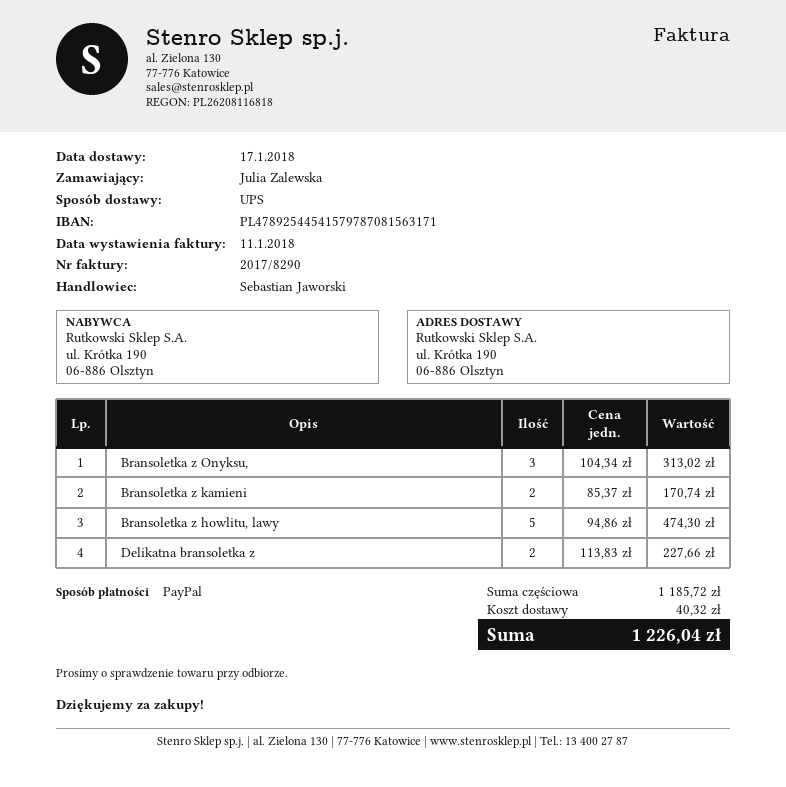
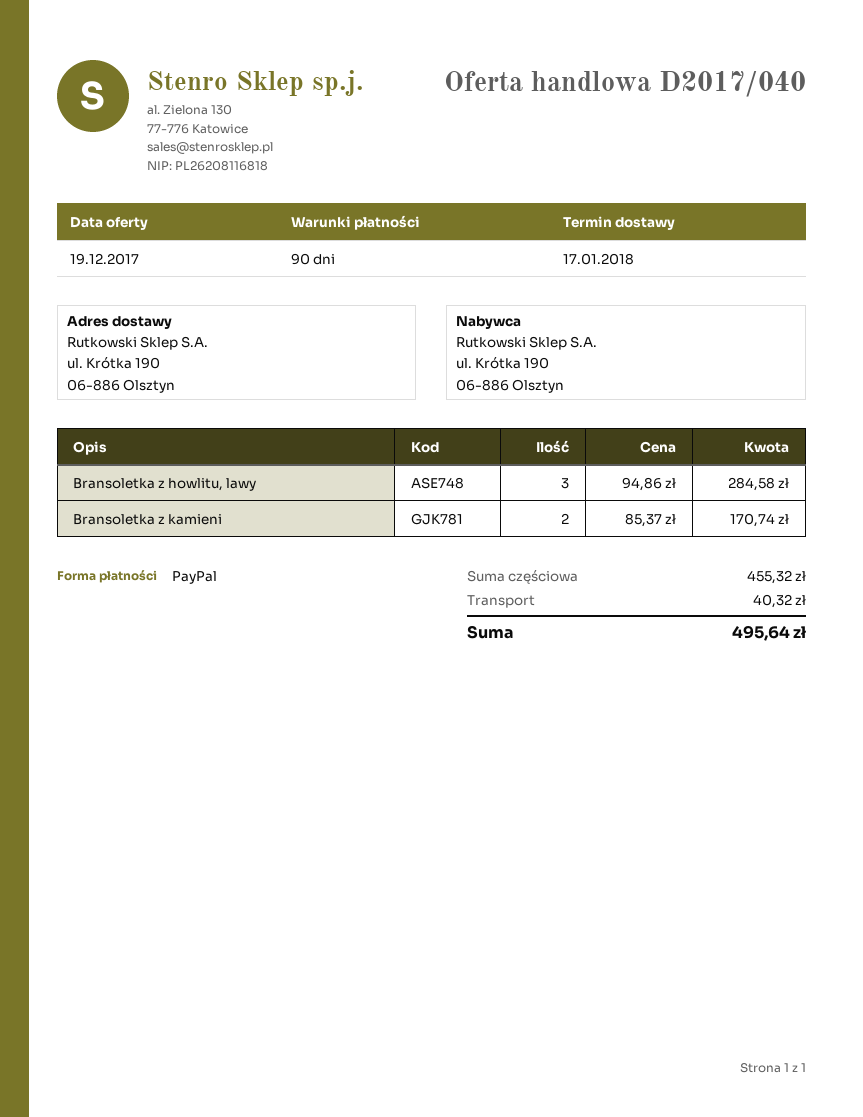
Bransoletka z Onyksu,: 3 x 104.34 = 313.02 -> none
Bransoletka z howlitu, lawy: 5 x 94.86 = 474.30 -> 3 x 94.86 = 284.58
Delikatna bransoletka z: 2 x 113.83 = 227.66 -> none
subtotal: 1185.72 -> 455.32
total: 1226.04 -> 495.64

